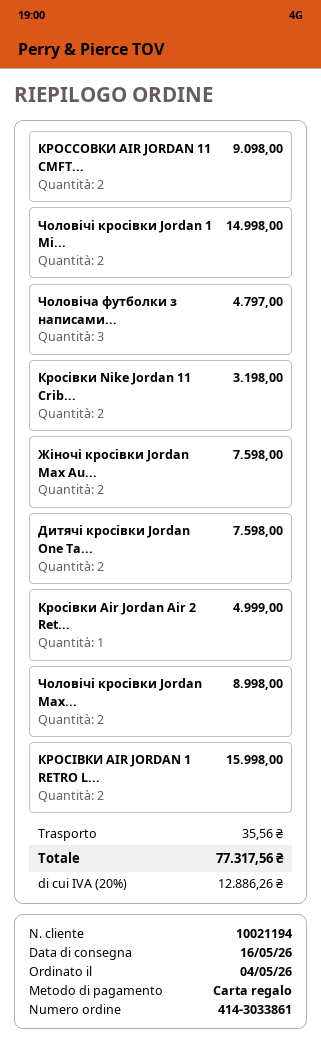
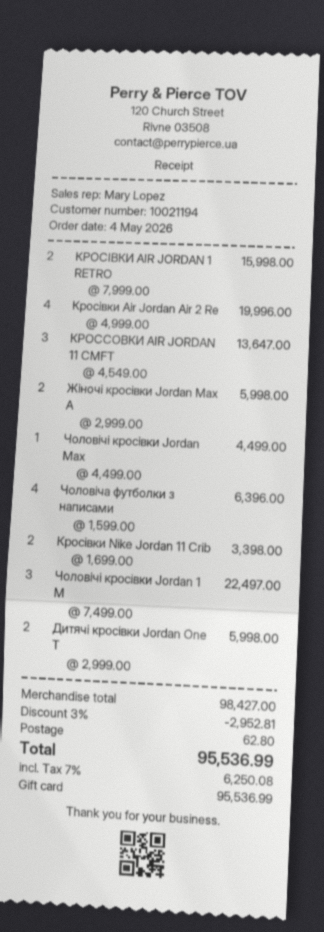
КРОССОВКИ AIR JORDAN 11 CMFT...: 2 for 9098.00 -> 3 for 13647.00
Чоловічі кросівки Jordan 1 Mi...: 2 for 14998.00 -> 3 for 22497.00
Чоловіча футболки з написами...: 3 for 4797.00 -> 4 for 6396.00
Кросівки Nike Jordan 11 Crib...: 2 for 3198.00 -> 2 for 3398.00
Жіночі кросівки Jordan Max Au...: 2 for 7598.00 -> 2 for 5998.00
Дитячі кросівки Jordan One Ta...: 2 for 7598.00 -> 2 for 5998.00
Кросівки Air Jordan Air 2 Ret...: 1 for 4999.00 -> 4 for 19996.00
Чоловічі кросівки Jordan Max...: 2 for 8998.00 -> 1 for 4499.00
discount: none -> 3% = 2952.81
shipping: 35.56 -> 62.80
tax: 20% = 12886.26 -> 7% = 6250.08
total: 77317.56 -> 95536.99

